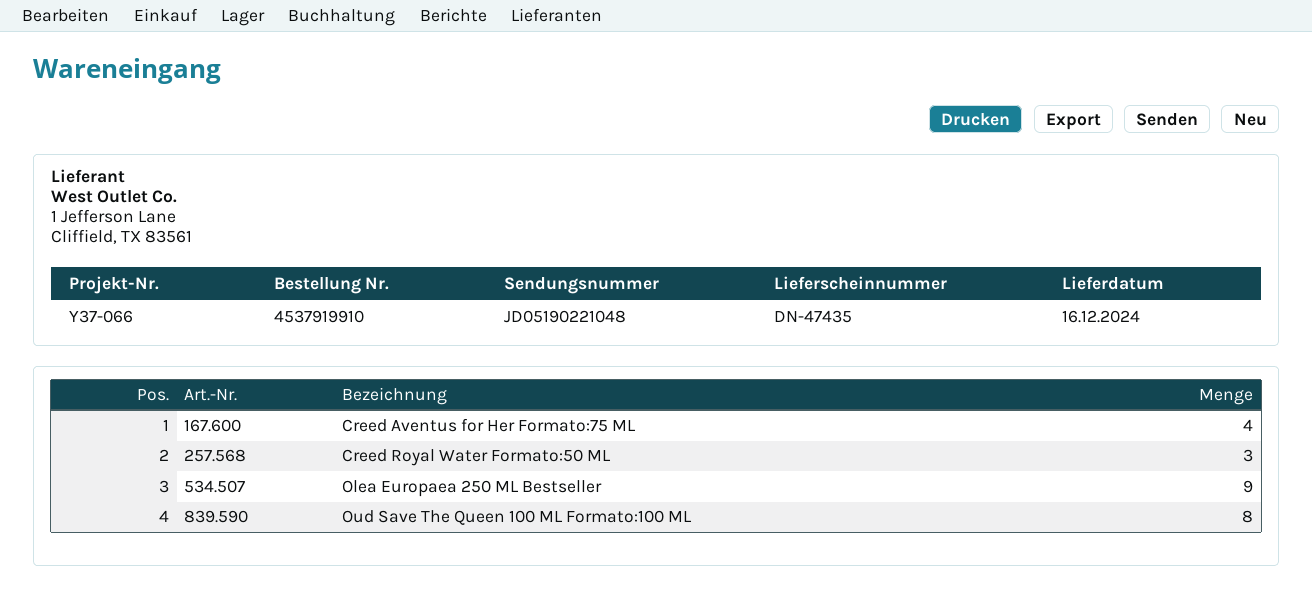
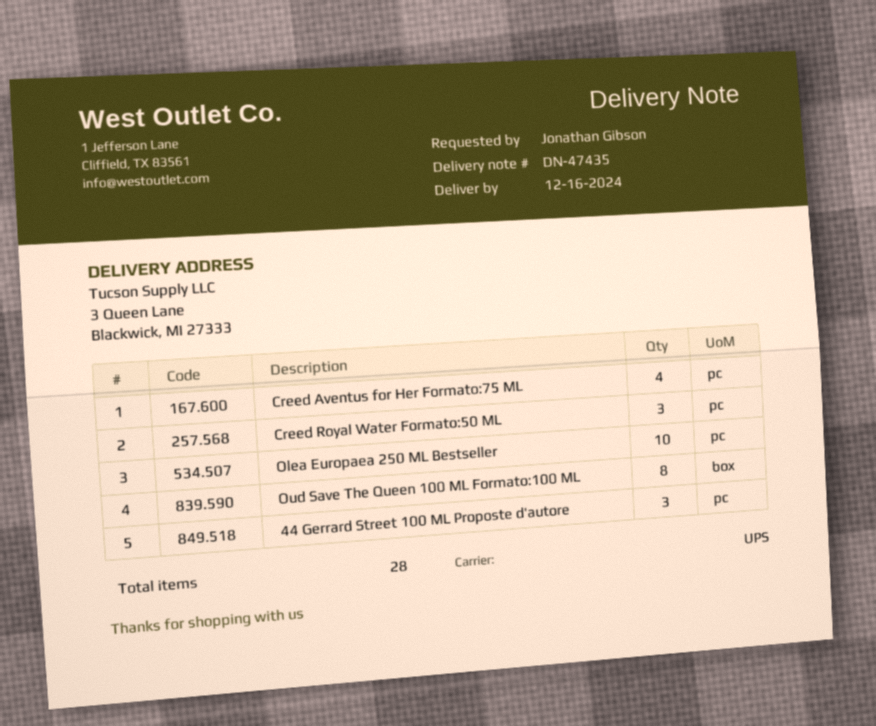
Olea Europaea 250 ML Bestseller: 9 -> 10
44 Gerrard Street 100 ML Proposte d'autore: none -> 3

